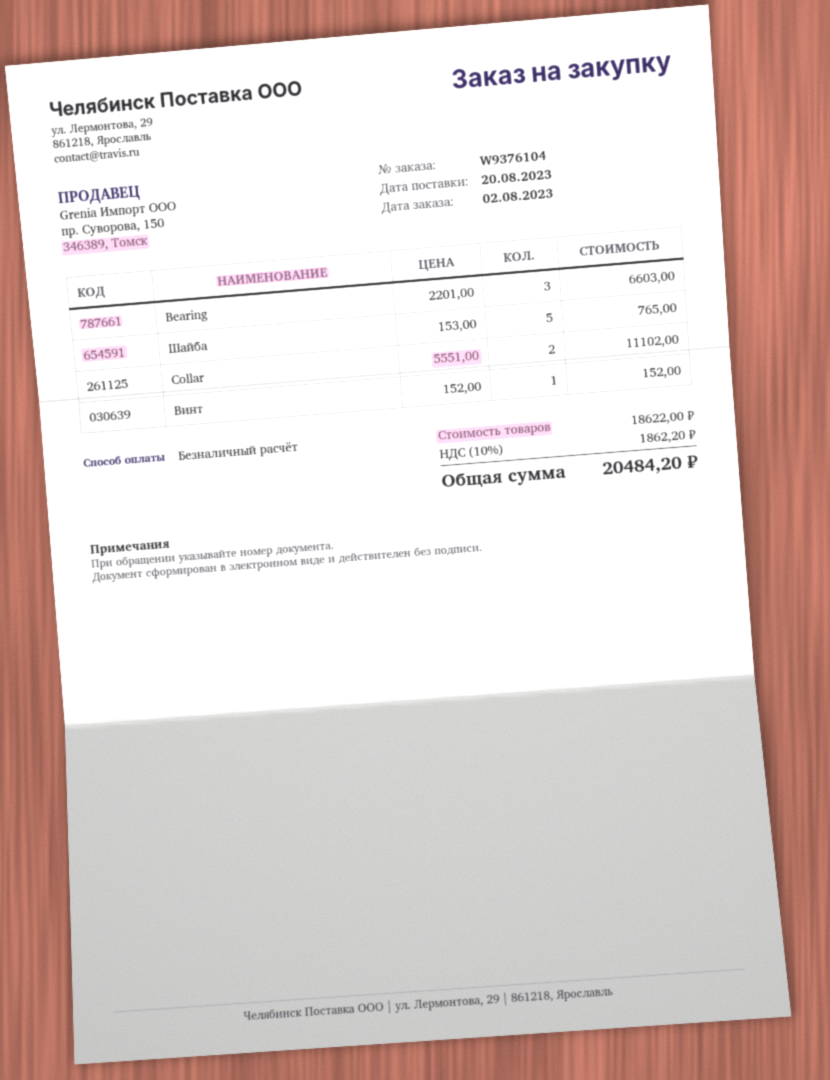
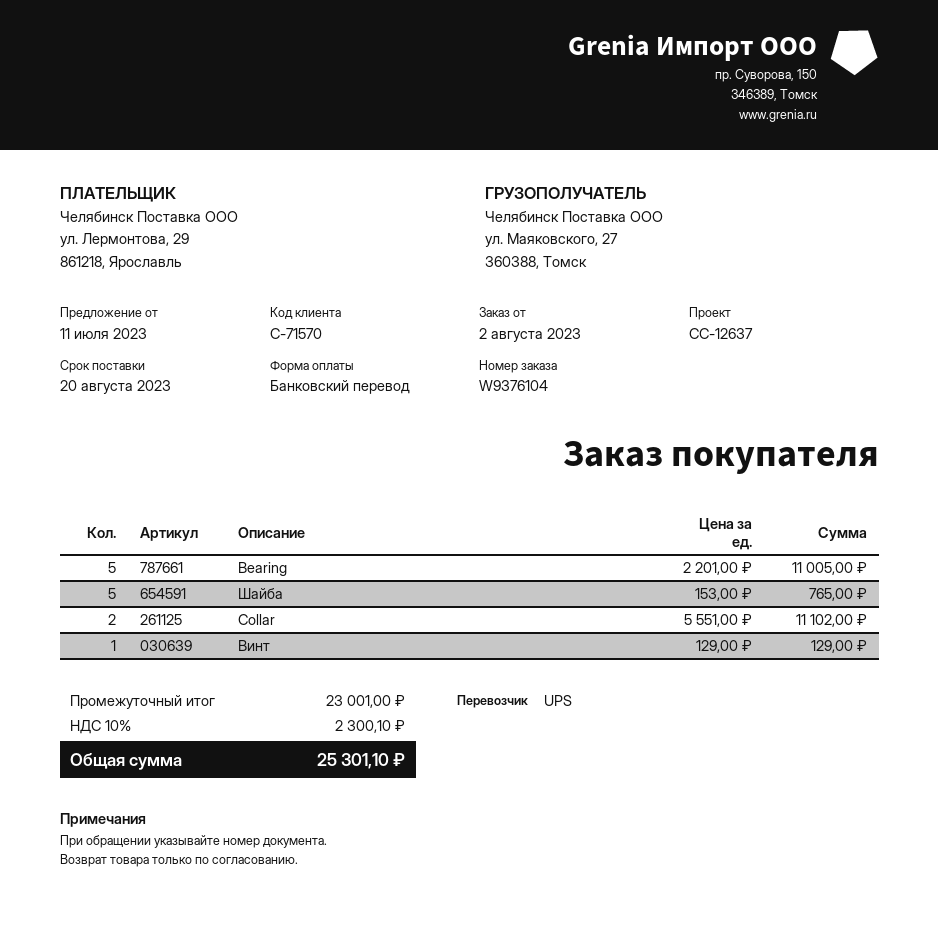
Bearing: 3 x 2201.00 = 6603.00 -> 5 x 2201.00 = 11005.00
Винт: 1 x 152.00 = 152.00 -> 1 x 129.00 = 129.00
subtotal: 18622.00 -> 23001.00
tax: 10% = 1862.20 -> 10% = 2300.10
total: 20484.20 -> 25301.10

